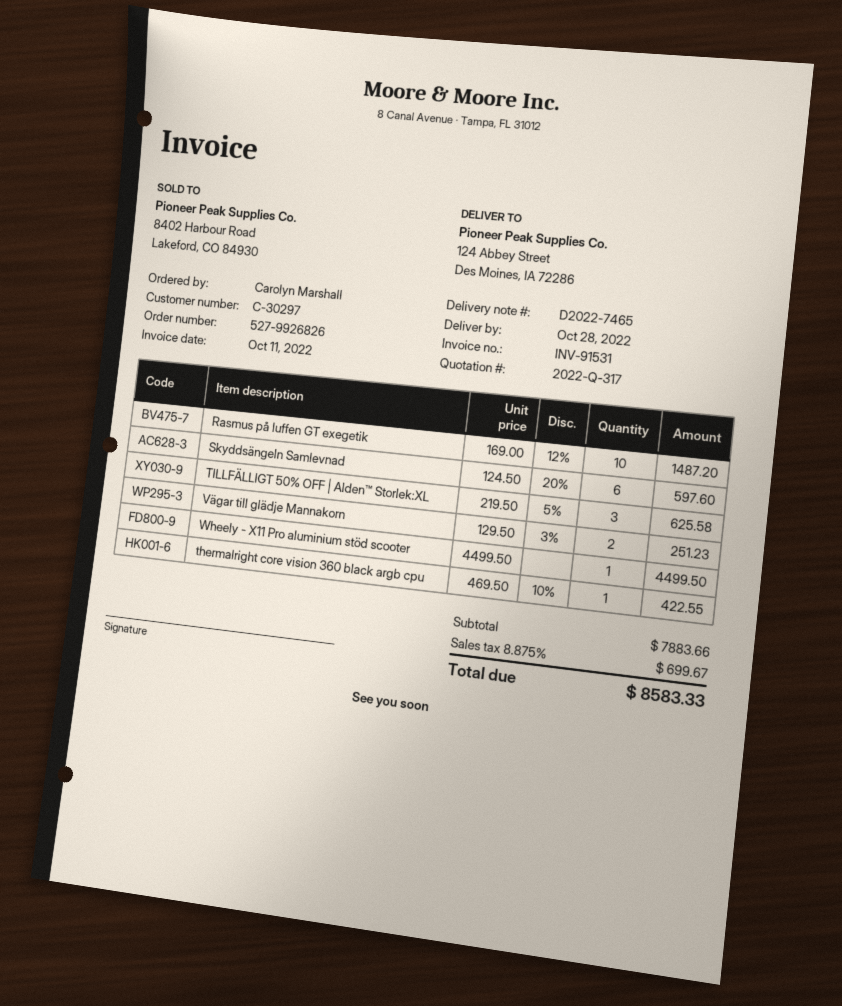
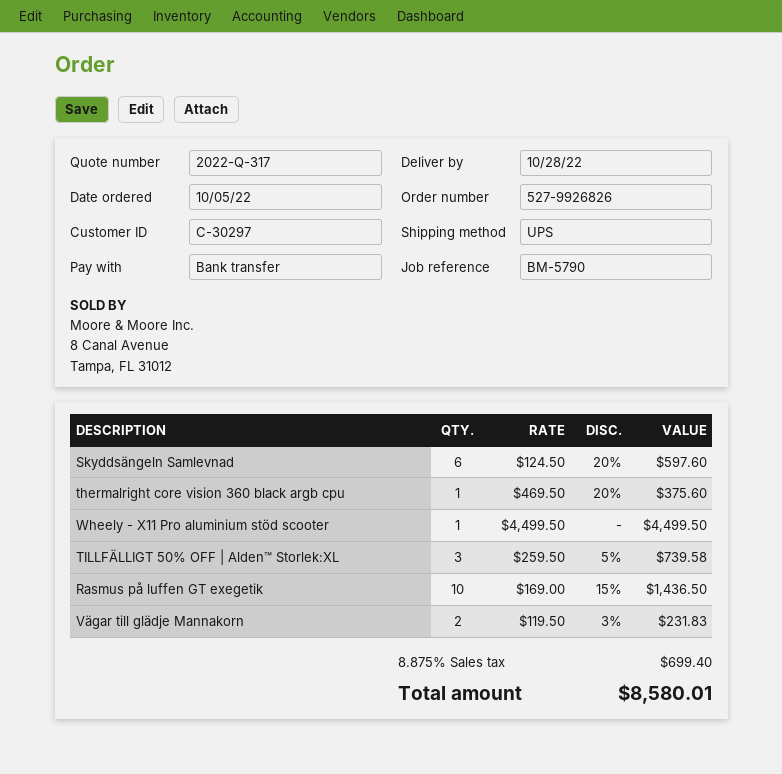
Rasmus på luffen GT exegetik: 10 x 169.00 - 12% = 1487.20 -> 10 x 169.00 - 15% = 1436.50
TILLFÄLLIGT 50% OFF | Alden™ Storlek:XL: 3 x 219.50 - 5% = 625.58 -> 3 x 259.50 - 5% = 739.58
Vägar till glädje Mannakorn: 2 x 129.50 - 3% = 251.23 -> 2 x 119.50 - 3% = 231.83
thermalright core vision 360 black argb cpu: 1 x 469.50 - 10% = 422.55 -> 1 x 469.50 - 20% = 375.60
tax: 8.875% = 699.67 -> 8.875% = 699.40
total: 8583.33 -> 8580.01

